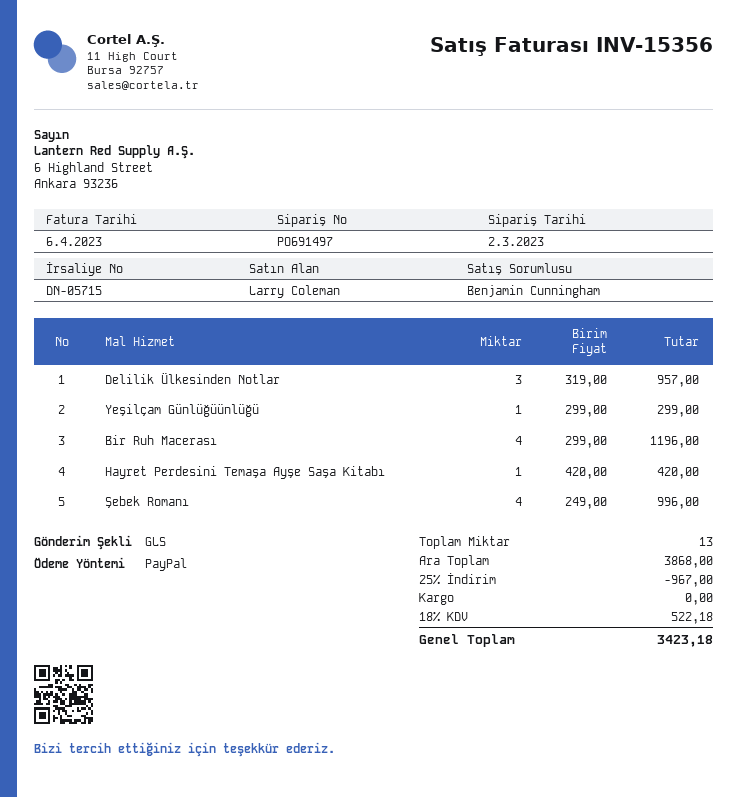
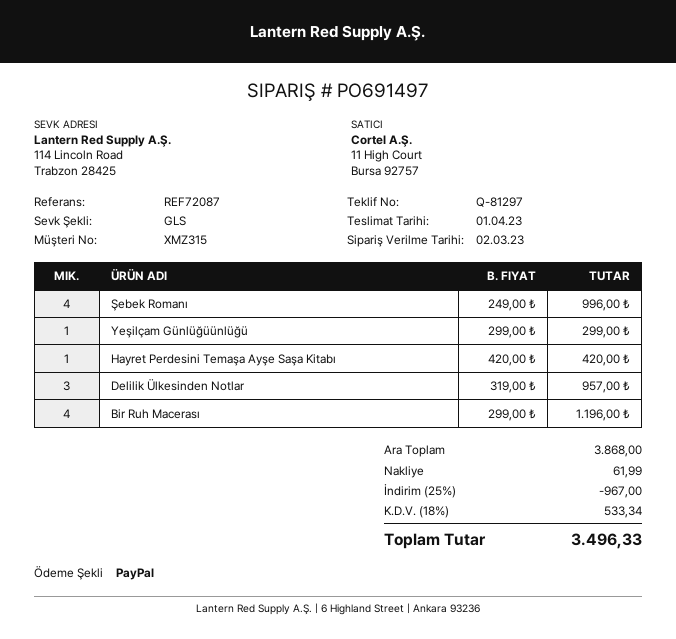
shipping: 0.00 -> 61.99
tax: 18% = 522.18 -> 18% = 533.34
total: 3423.18 -> 3496.33

